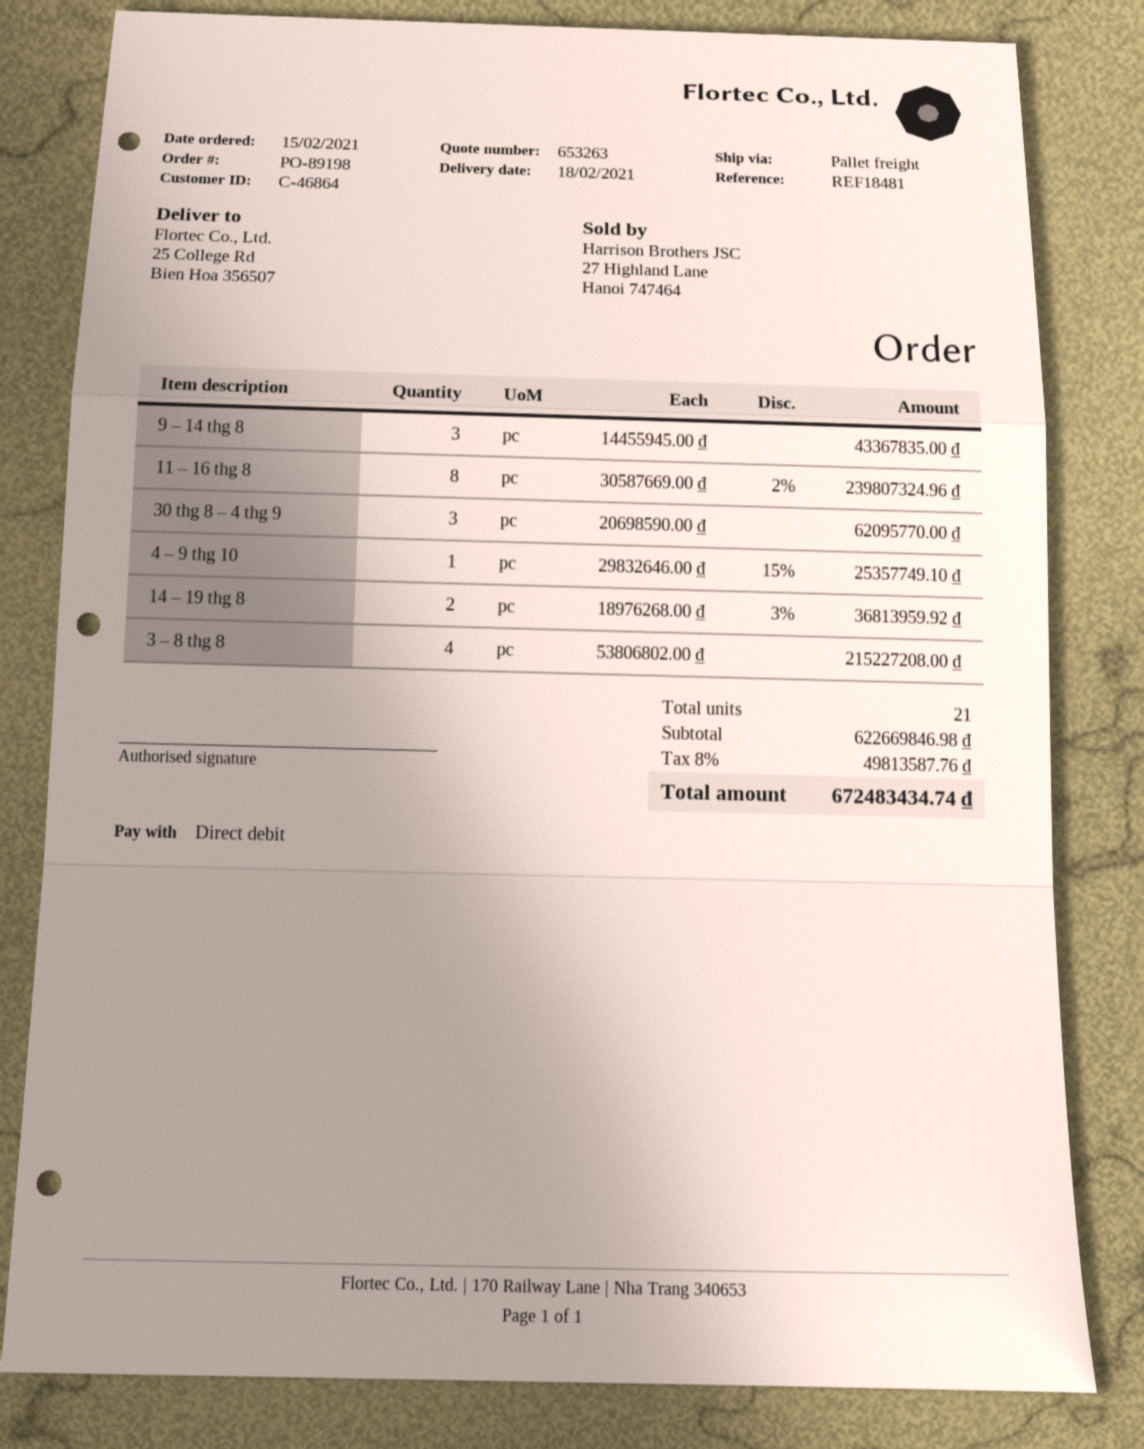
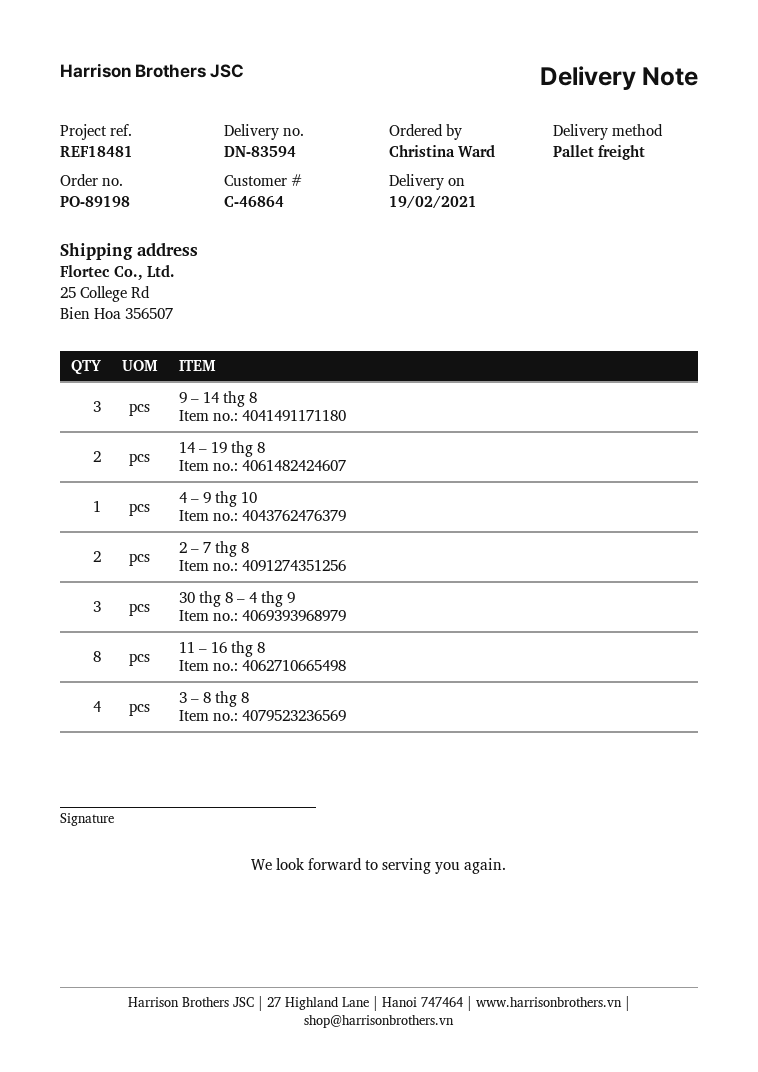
delivery date: 2021-02-18 -> 2021-02-19
2 – 7 thg 8: none -> 2

